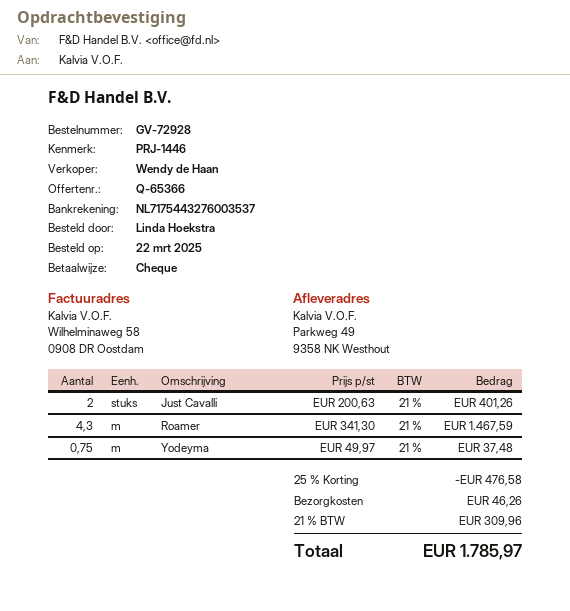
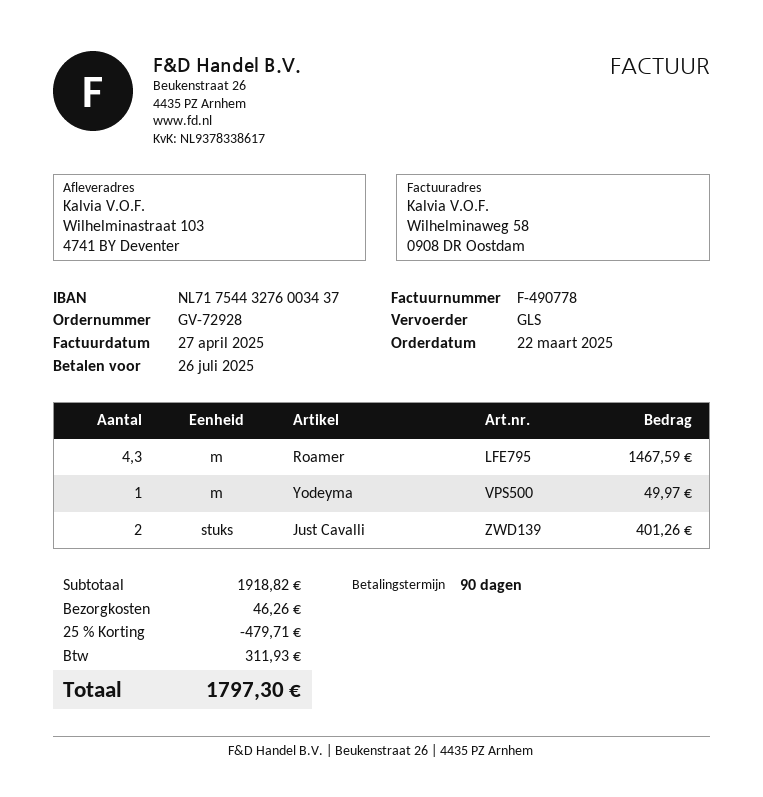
bank account: NL7175443276003537 -> NL7175443276003437
ship to: Parkweg 49, 9358 NK Westhout -> Wilhelminastraat 103, 4741 BY Deventer
Yodeyma: 0.75 for 37.48 -> 1 for 49.97
discount: 25% = 476.58 -> 25% = 479.71
tax: 309.96 -> 311.93
total: 1785.97 -> 1797.30

